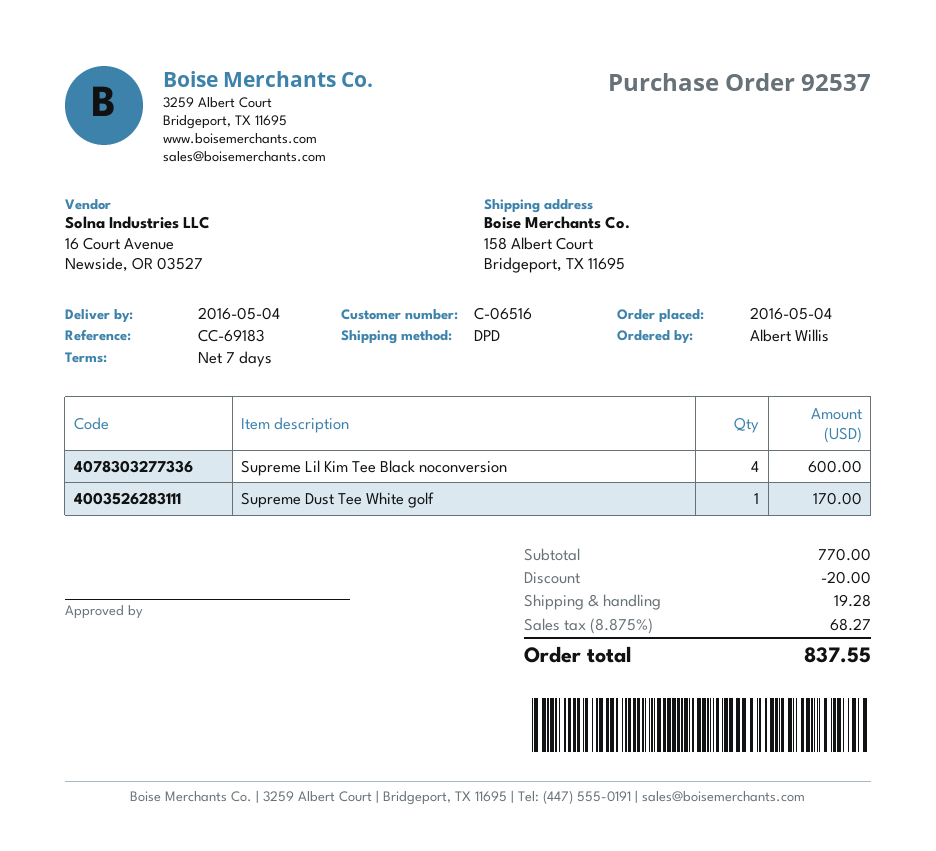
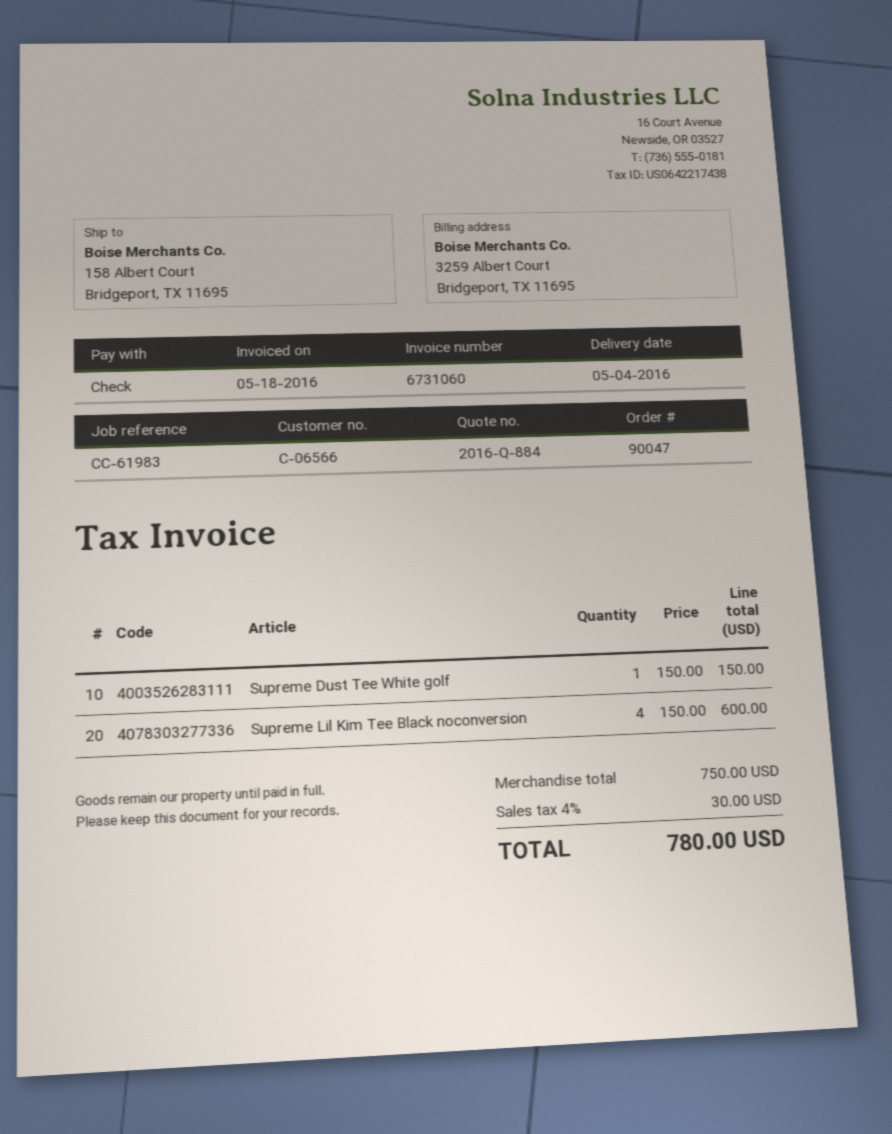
order number: 92537 -> 90047
customer number: C-06516 -> C-06566
reference: CC-69183 -> CC-61983
Supreme Dust Tee White golf: 1 for 170.00 -> 1 for 150.00
subtotal: 770.00 -> 750.00
discount: 20.00 -> none
shipping: 19.28 -> none
tax: 8.875% = 68.27 -> 4% = 30.00
total: 837.55 -> 780.00

